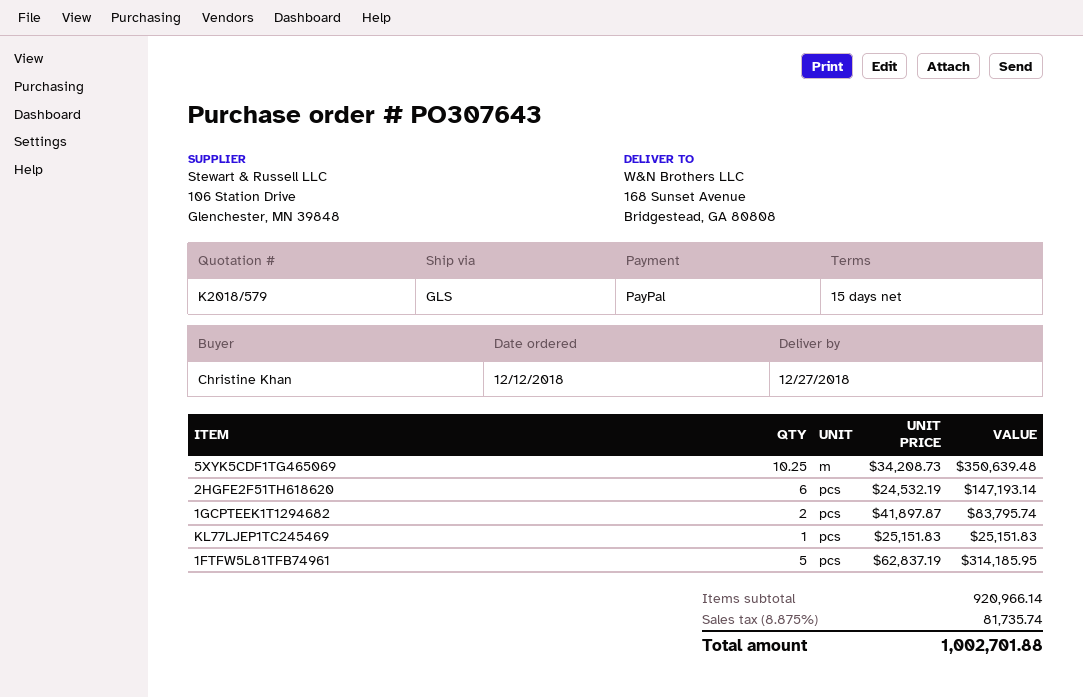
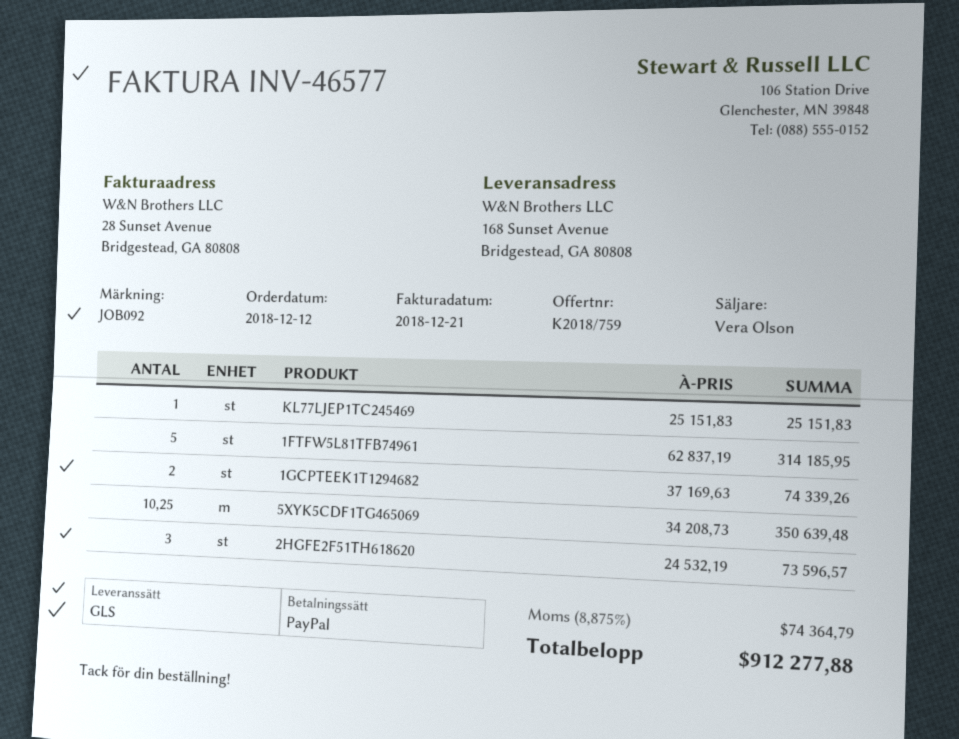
quote number: K2018/579 -> K2018/759
2HGFE2F51TH618620: 6 x 24532.19 = 147193.14 -> 3 x 24532.19 = 73596.57
1GCPTEEK1T1294682: 2 x 41897.87 = 83795.74 -> 2 x 37169.63 = 74339.26
tax: 8.875% = 81735.74 -> 8.875% = 74364.79
total: 1002701.88 -> 912277.88

